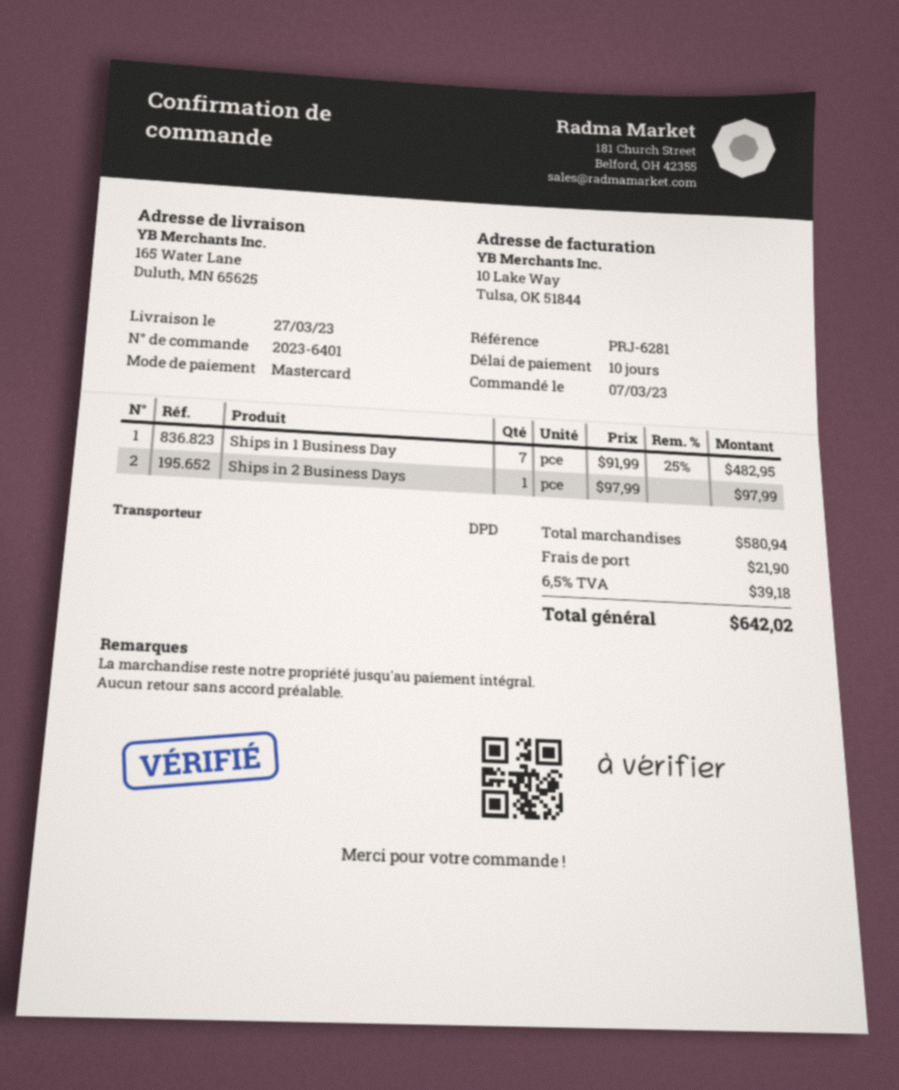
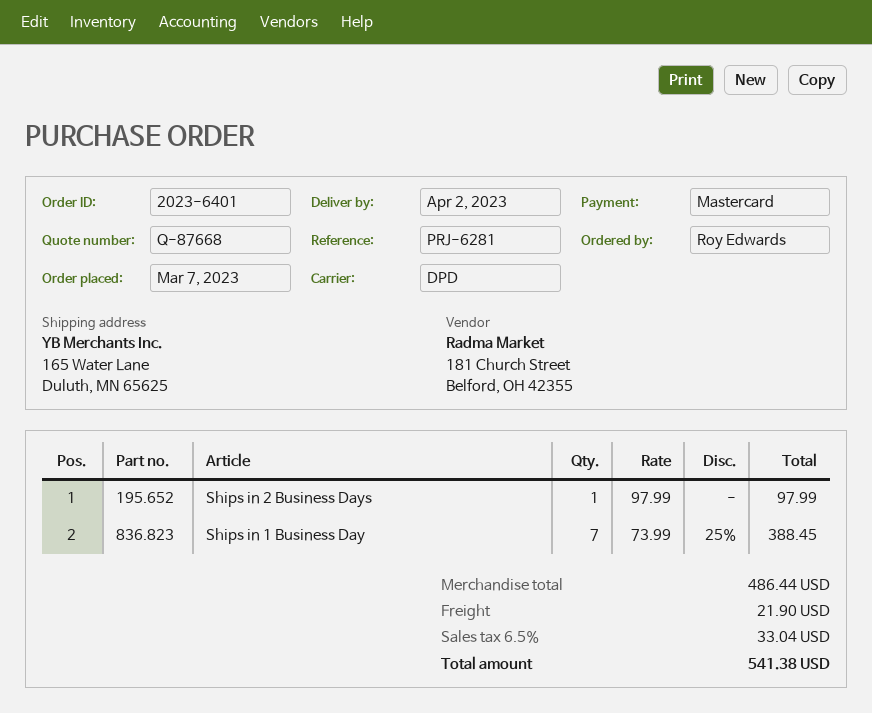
delivery date: 2023-03-27 -> 2023-04-02
Ships in 1 Business Day: 7 x 91.99 - 25% = 482.95 -> 7 x 73.99 - 25% = 388.45
subtotal: 580.94 -> 486.44
tax: 6.5% = 39.18 -> 6.5% = 33.04
total: 642.02 -> 541.38

